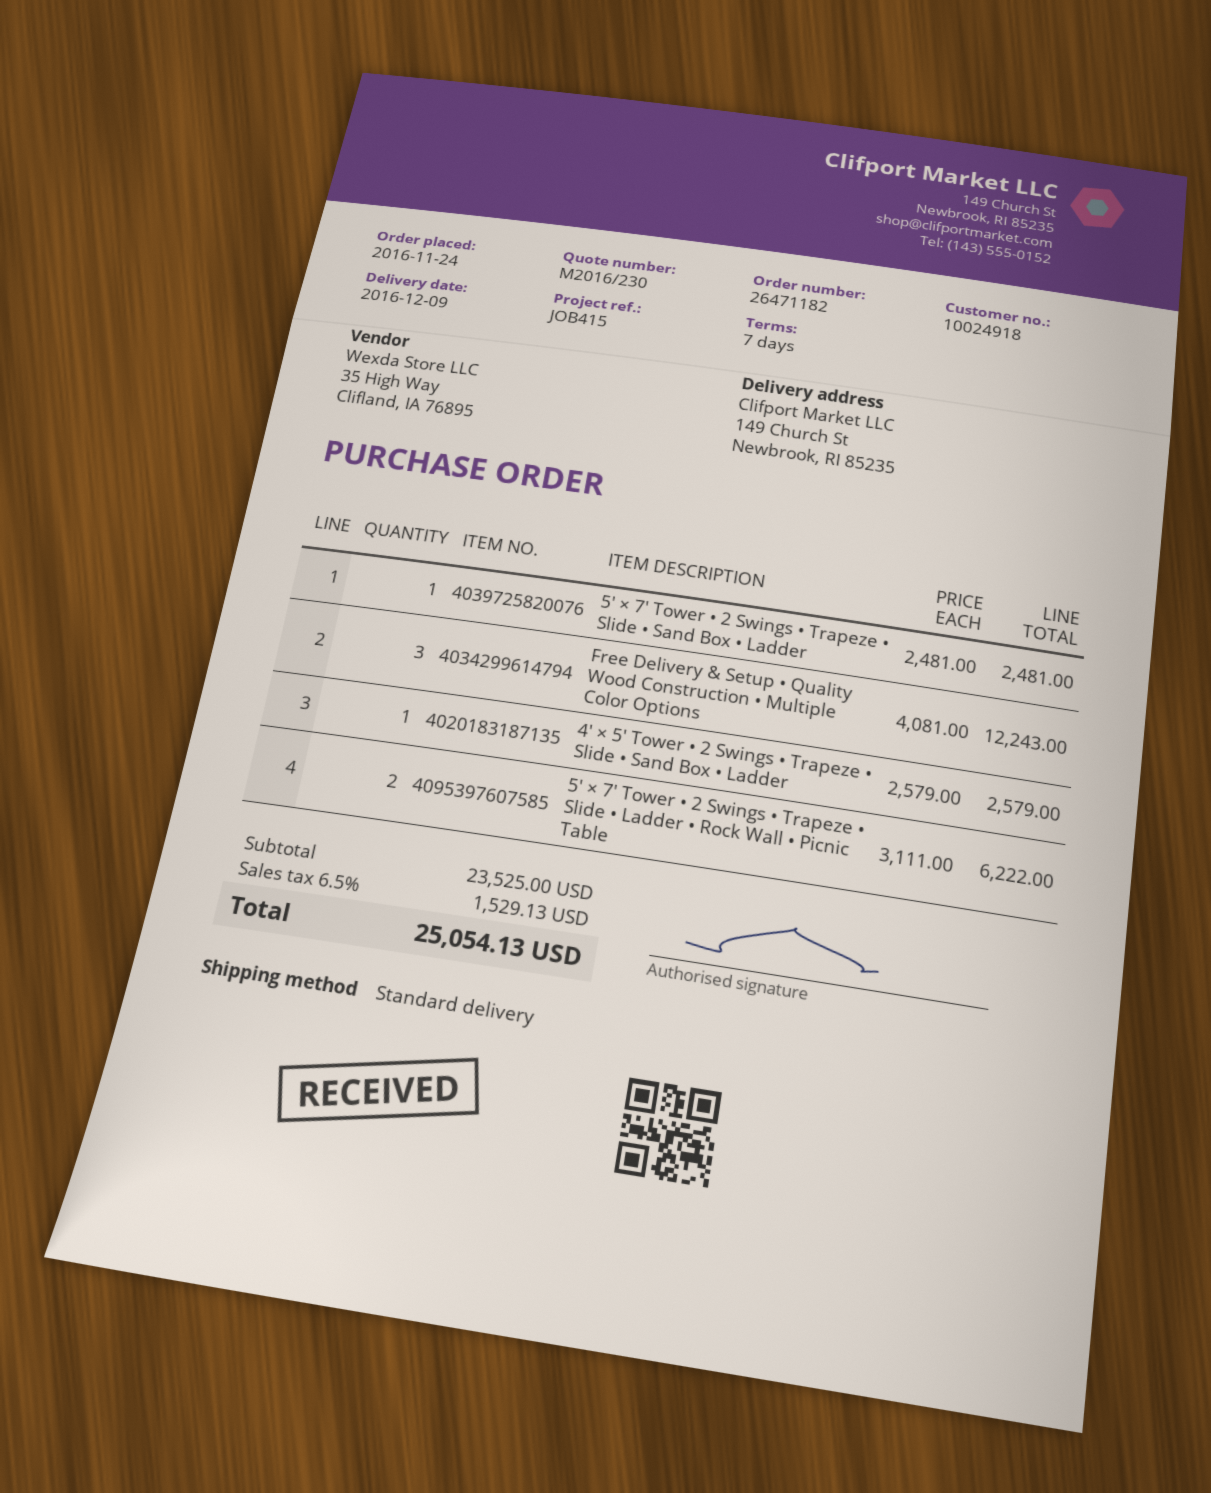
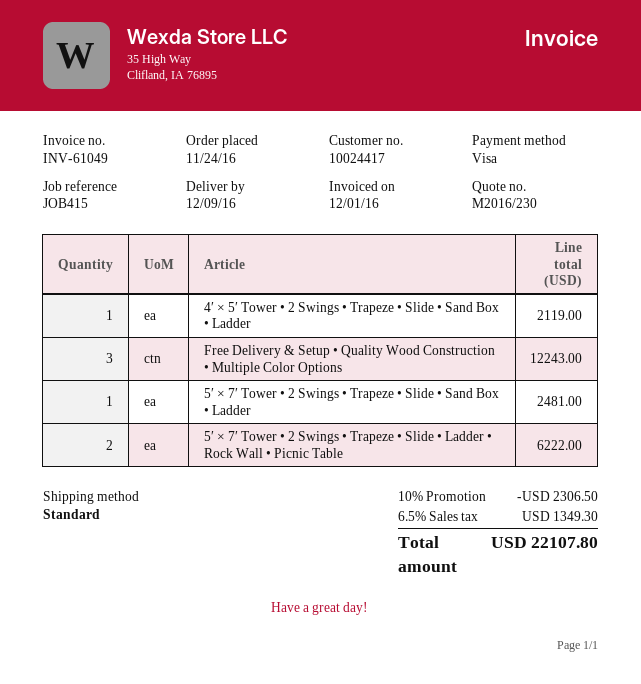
customer number: 10024918 -> 10024417
4′ × 5′ Tower • 2 Swings • Trapeze • Slide • Sand Box • Ladder: 1 for 2579.00 -> 1 for 2119.00
discount: none -> 10% = 2306.50
tax: 6.5% = 1529.13 -> 6.5% = 1349.30
total: 25054.13 -> 22107.80

